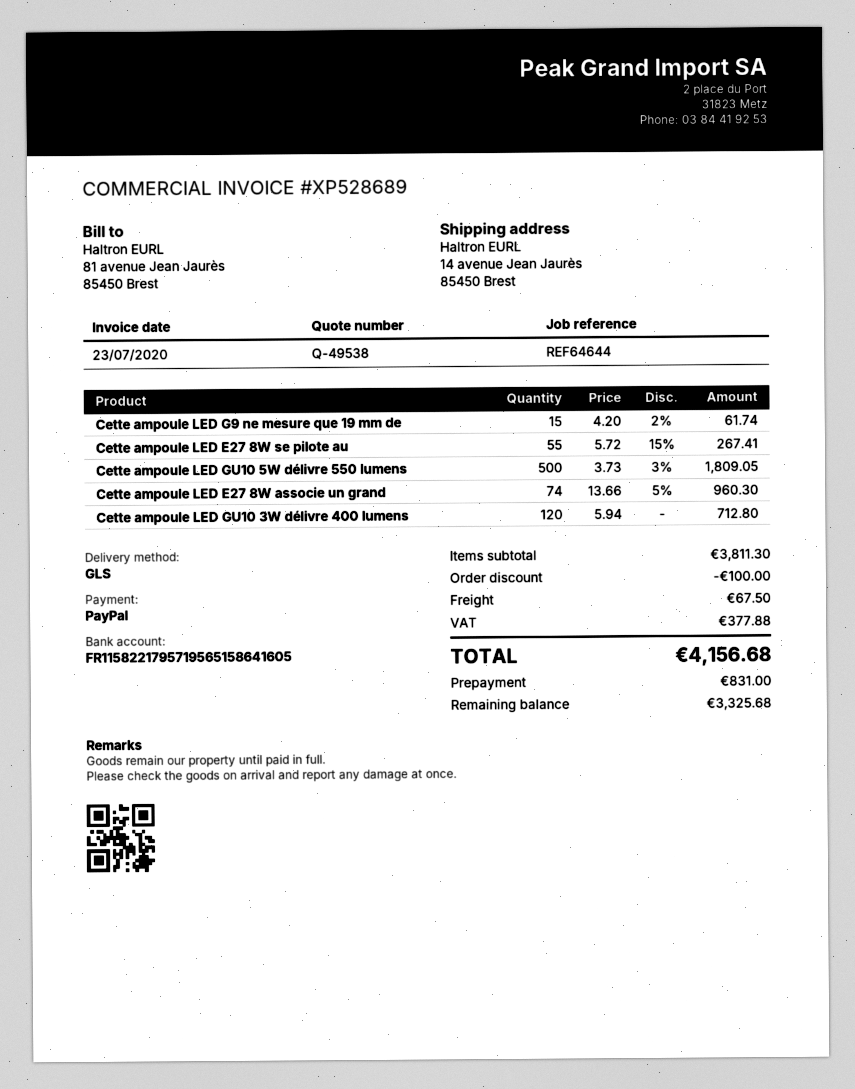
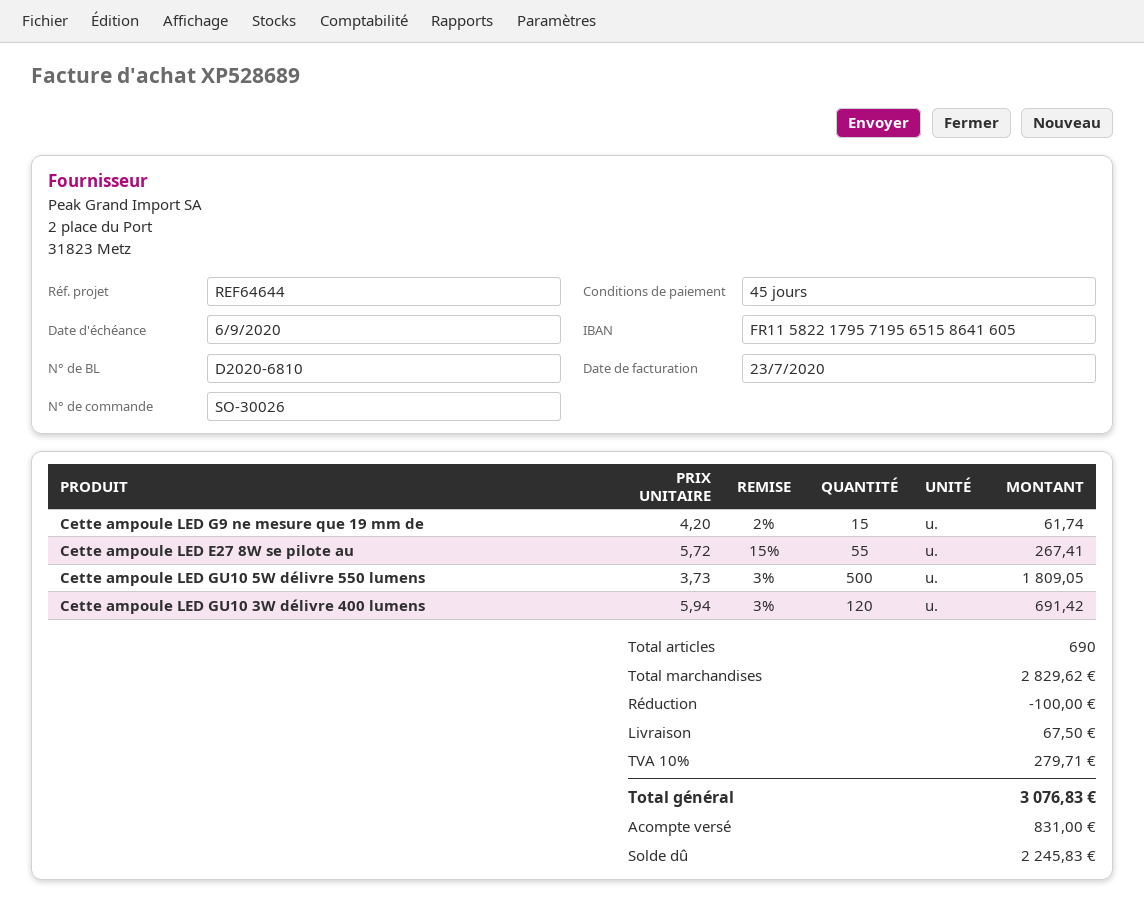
Cette ampoule LED E27 8W associe un grand: 74 x 13.66 - 5% = 960.30 -> none
Cette ampoule LED GU10 3W délivre 400 lumens: 120 x 5.94 = 712.80 -> 120 x 5.94 - 3% = 691.42
subtotal: 3811.30 -> 2829.62
tax: 377.88 -> 279.71
total: 4156.68 -> 3076.83
balance: 3325.68 -> 2245.83

